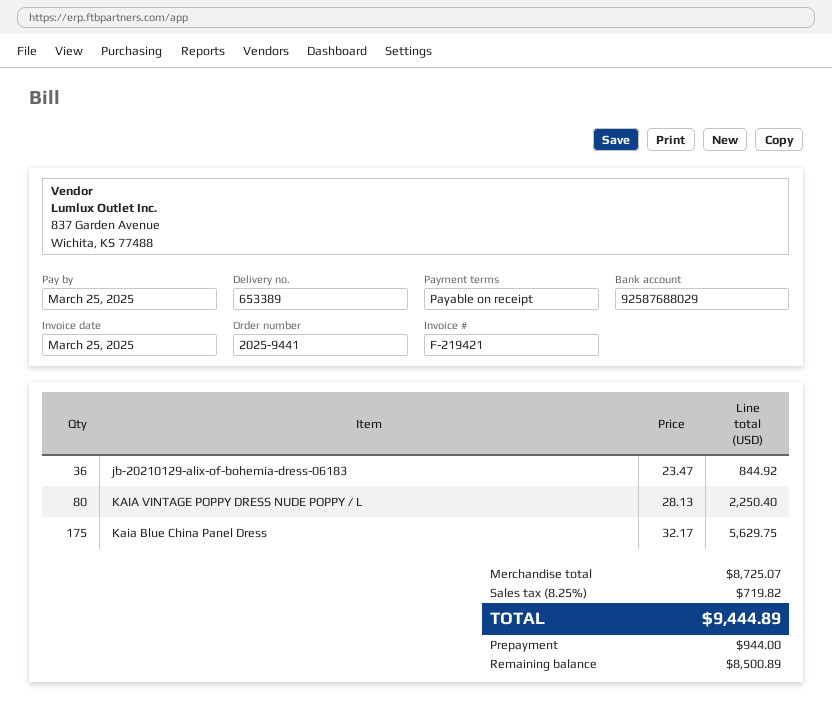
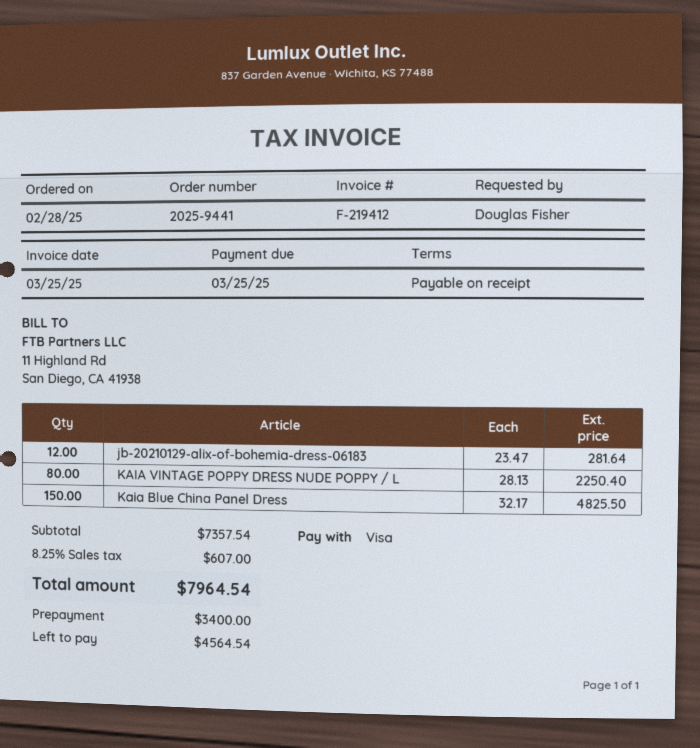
invoice number: F-219421 -> F-219412
jb-20210129-alix-of-bohemia-dress-06183: 36 x 23.47 = 844.92 -> 12 x 23.47 = 281.64
Kaia Blue China Panel Dress: 175 x 32.17 = 5629.75 -> 150 x 32.17 = 4825.50
subtotal: 8725.07 -> 7357.54
tax: 8.25% = 719.82 -> 8.25% = 607.00
total: 9444.89 -> 7964.54
deposit: 944.00 -> 3400.00
balance: 8500.89 -> 4564.54

